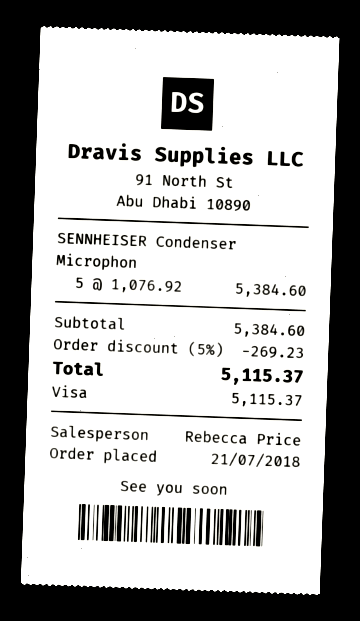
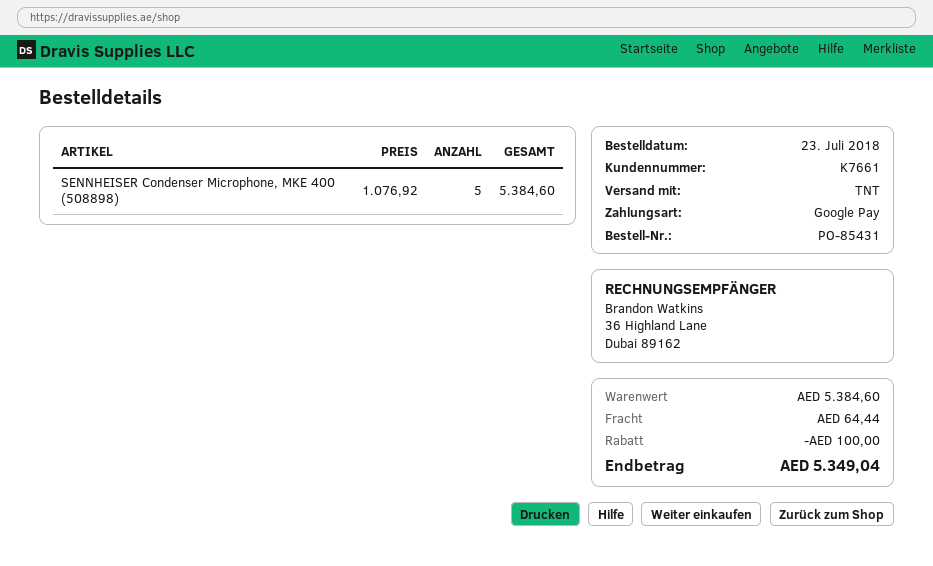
order date: 2018-07-21 -> 2018-07-23
payment method: Visa -> Google Pay
discount: 269.23 -> 100.00
shipping: none -> 64.44
total: 5115.37 -> 5349.04

